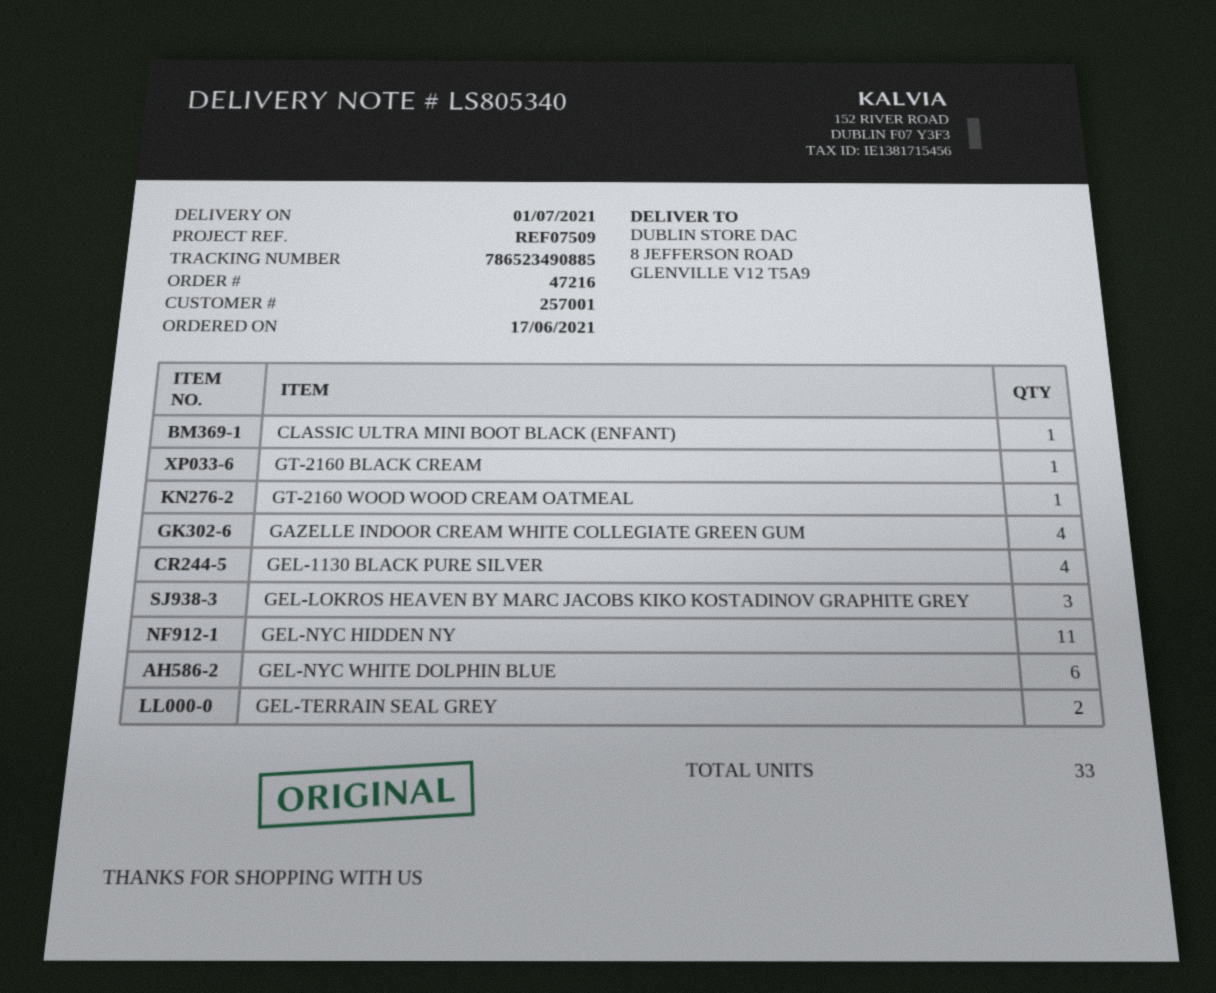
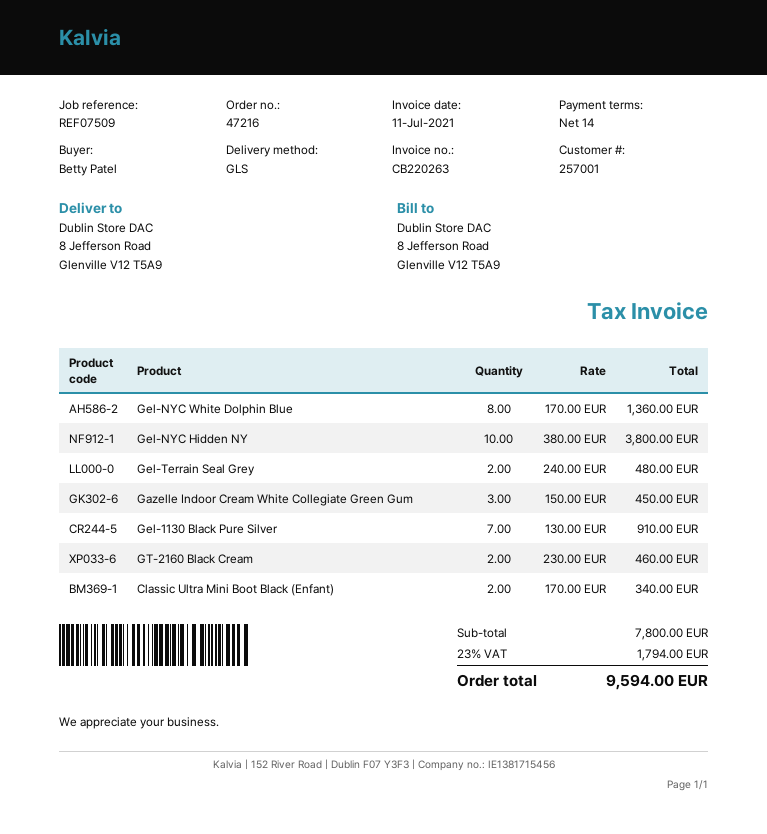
CLASSIC ULTRA MINI BOOT BLACK (ENFANT): 1 -> 2
GT-2160 BLACK CREAM: 1 -> 2
GT-2160 WOOD WOOD CREAM OATMEAL: 1 -> none
GAZELLE INDOOR CREAM WHITE COLLEGIATE GREEN GUM: 4 -> 3
GEL-1130 BLACK PURE SILVER: 4 -> 7
GEL-LOKROS HEAVEN BY MARC JACOBS KIKO KOSTADINOV GRAPHITE GREY: 3 -> none
GEL-NYC HIDDEN NY: 11 -> 10
GEL-NYC WHITE DOLPHIN BLUE: 6 -> 8

